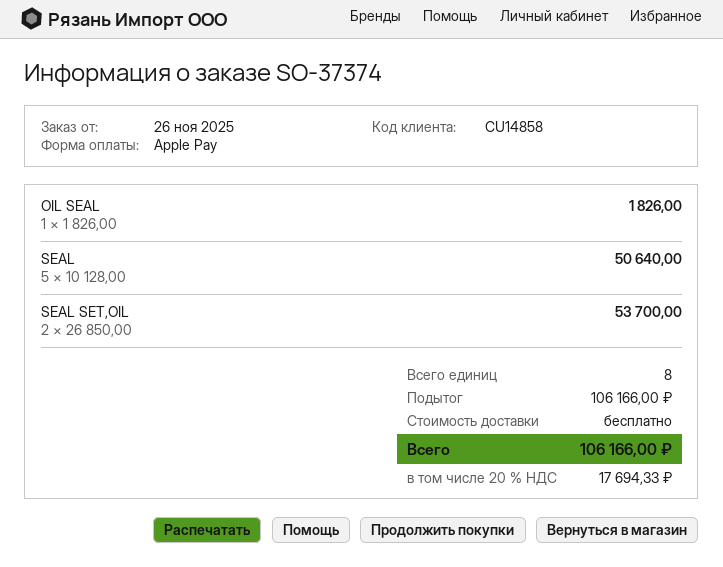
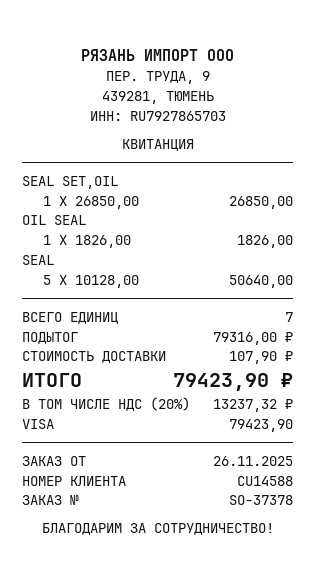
order number: SO-37374 -> SO-37378
customer number: CU14858 -> CU14588
payment method: Apple Pay -> Visa
SEAL SET,OIL: 2 x 26850.00 = 53700.00 -> 1 x 26850.00 = 26850.00
total quantity: 8 -> 7
subtotal: 106166.00 -> 79316.00
shipping: 0.00 -> 107.90
tax: 20% = 17694.33 -> 20% = 13237.32
total: 106166.00 -> 79423.90

